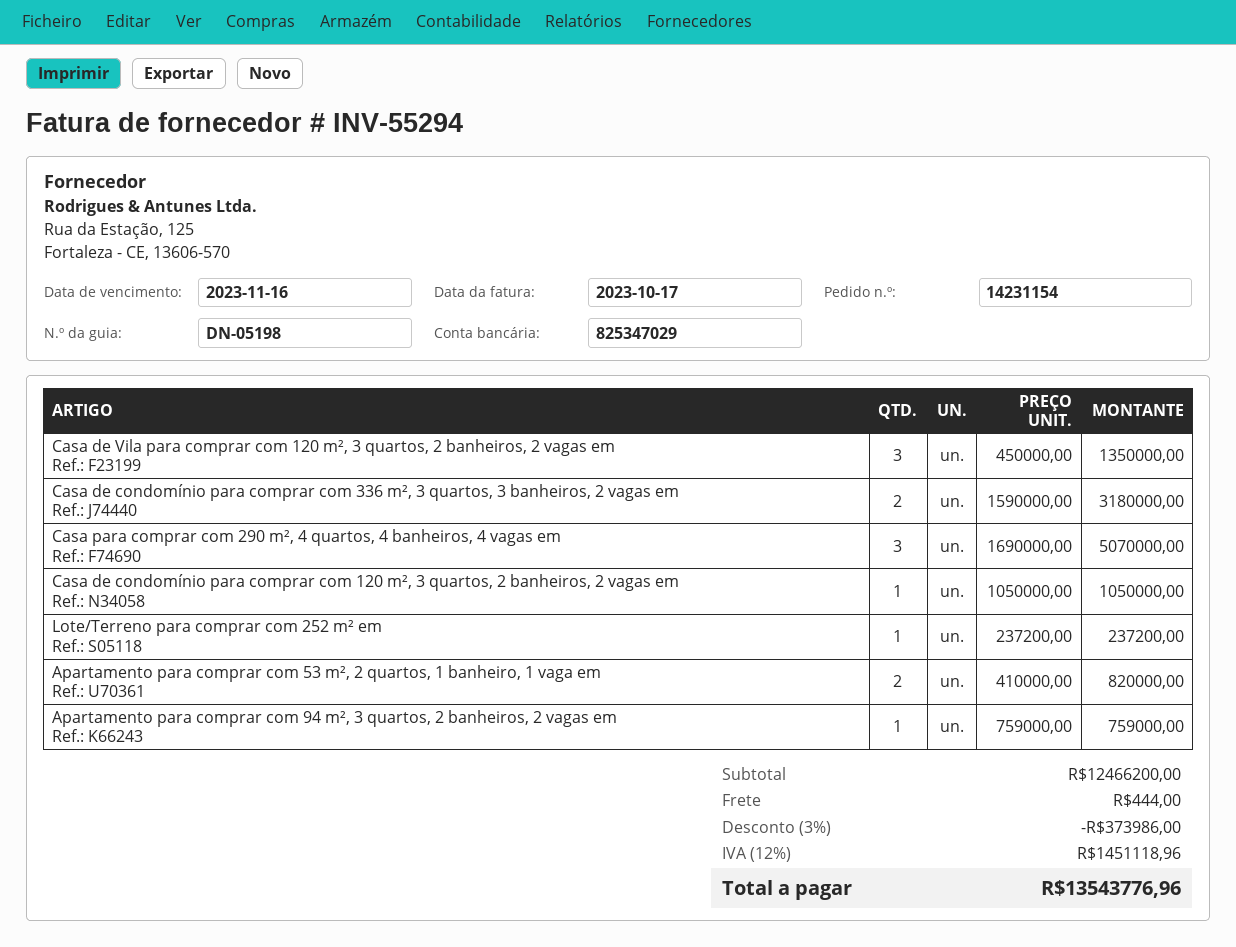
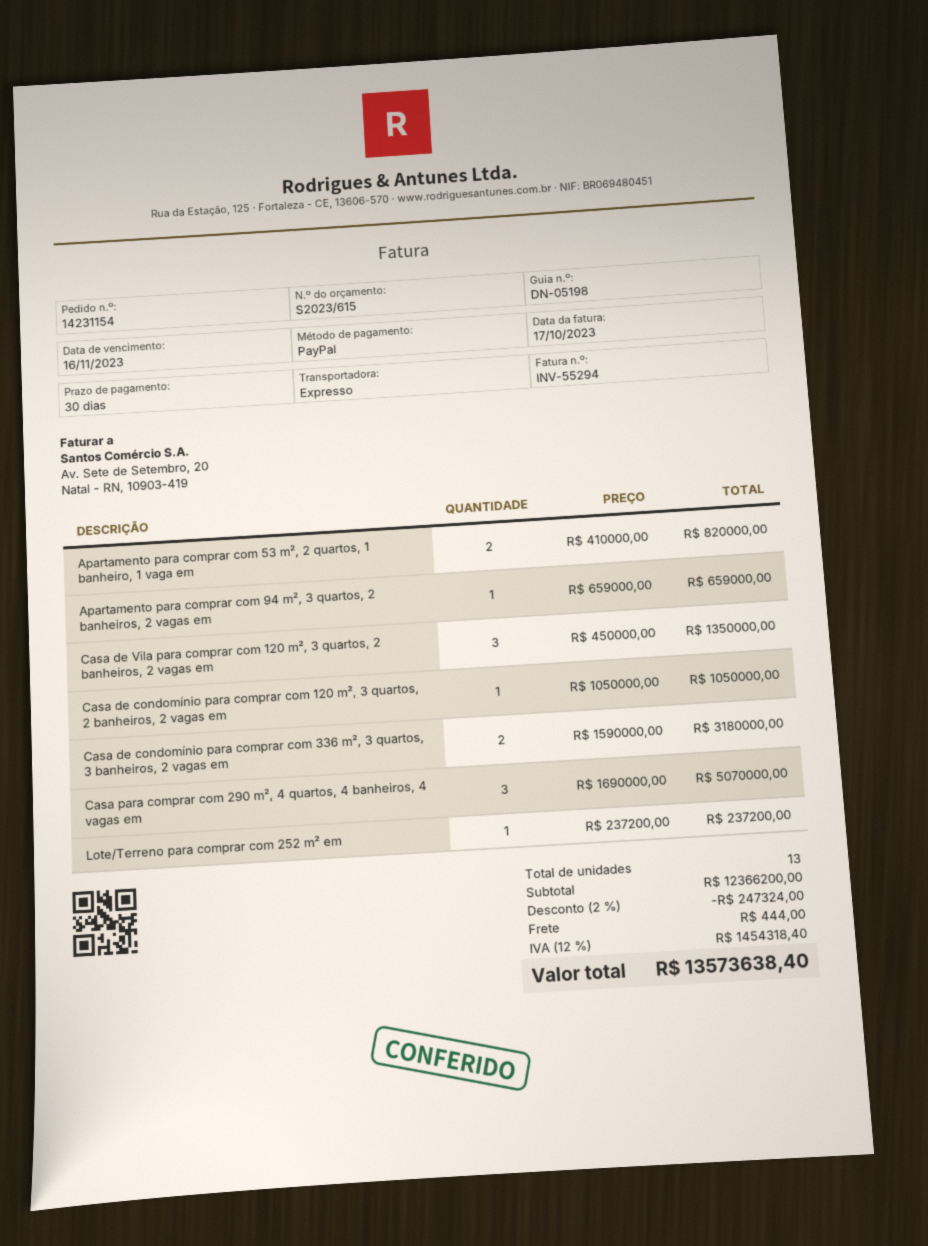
Apartamento para comprar com 94 m², 3 quartos, 2 banheiros, 2 vagas em: 1 x 759000.00 = 759000.00 -> 1 x 659000.00 = 659000.00
subtotal: 12466200.00 -> 12366200.00
discount: 3% = 373986.00 -> 2% = 247324.00
tax: 12% = 1451118.96 -> 12% = 1454318.40
total: 13543776.96 -> 13573638.40

